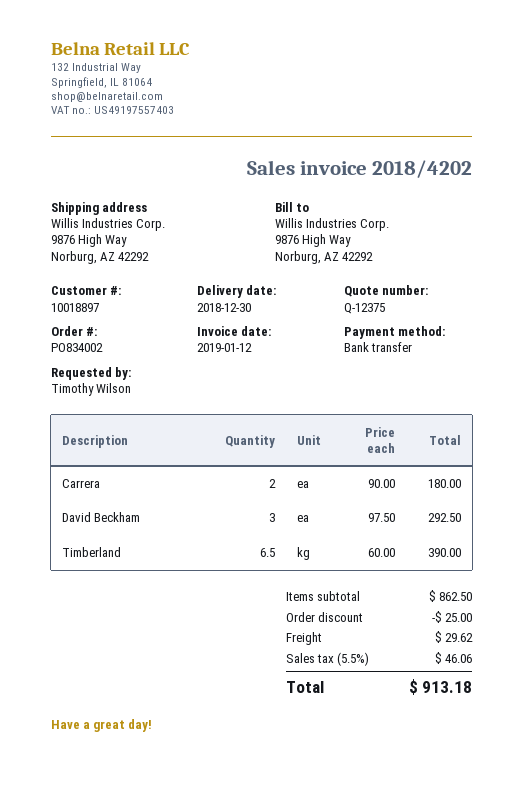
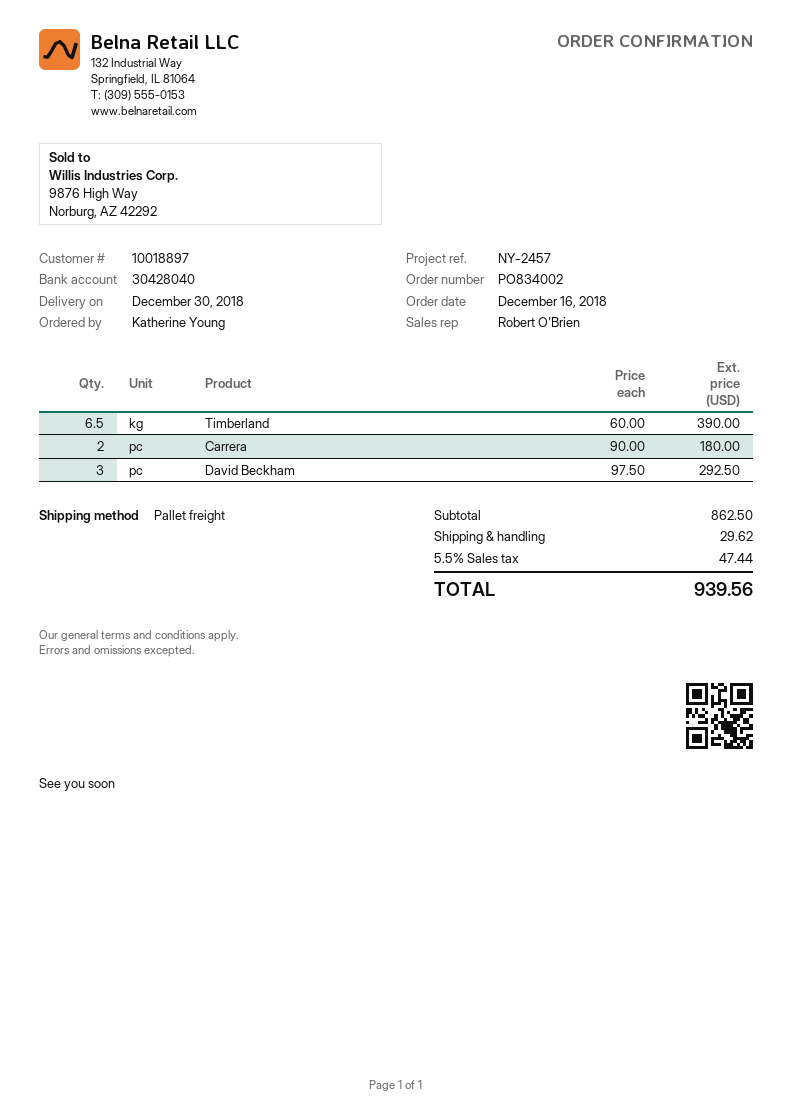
ordered by: Timothy Wilson -> Katherine Young
discount: 25.00 -> none
tax: 5.5% = 46.06 -> 5.5% = 47.44
total: 913.18 -> 939.56

